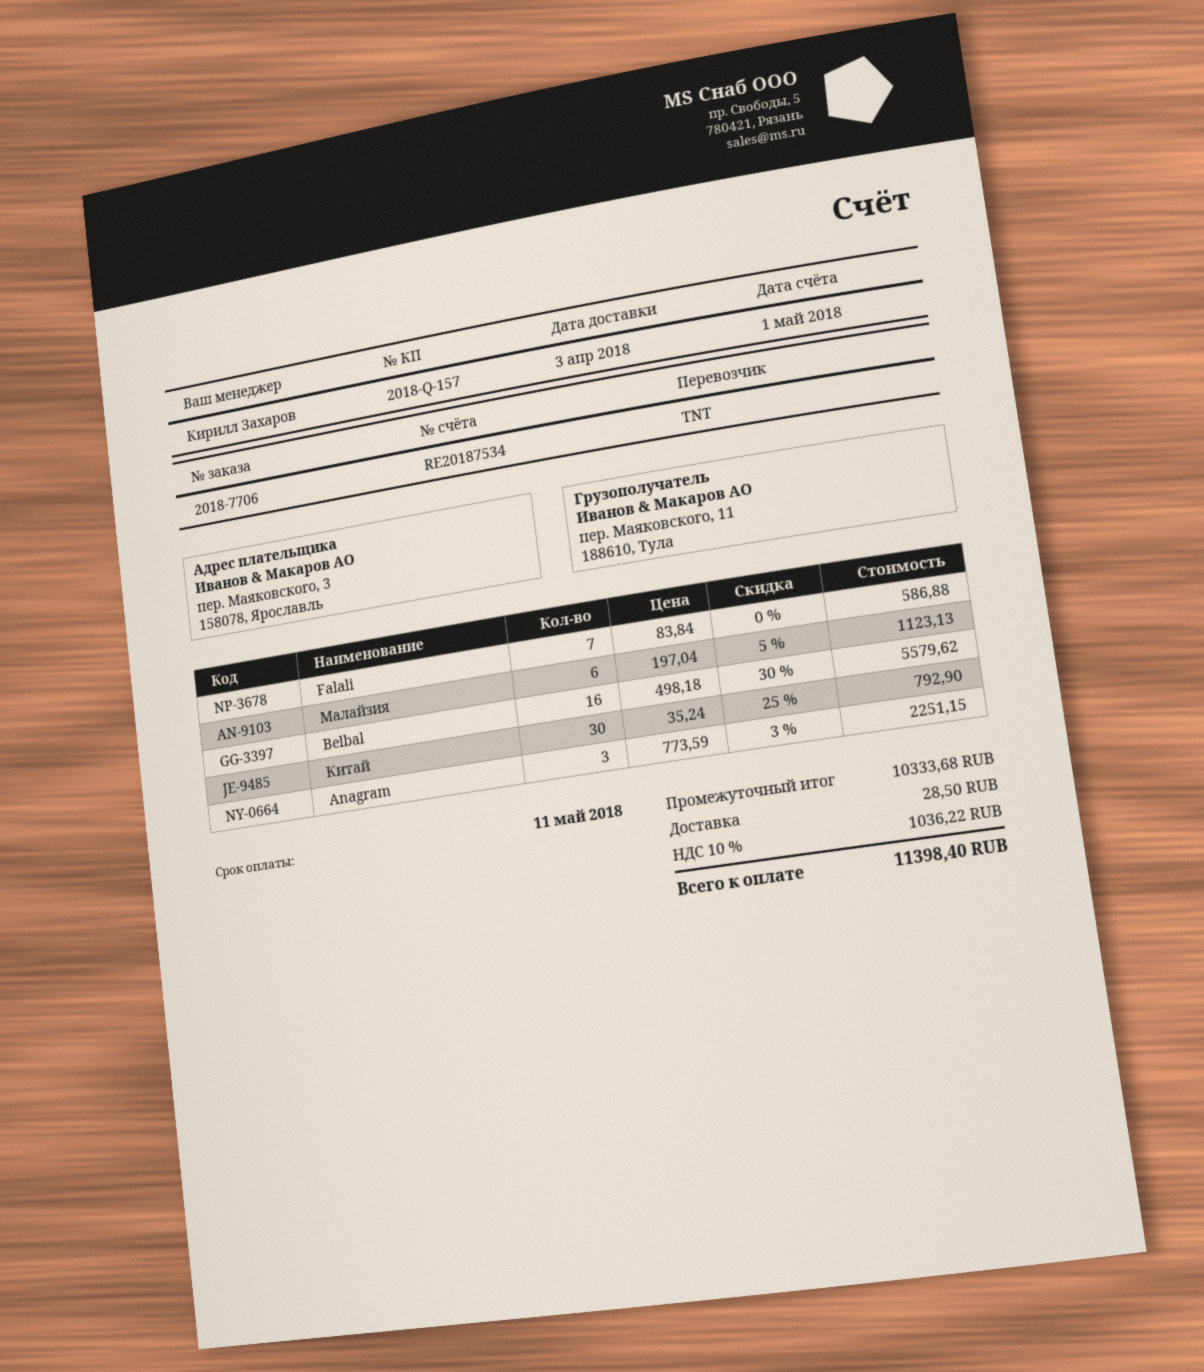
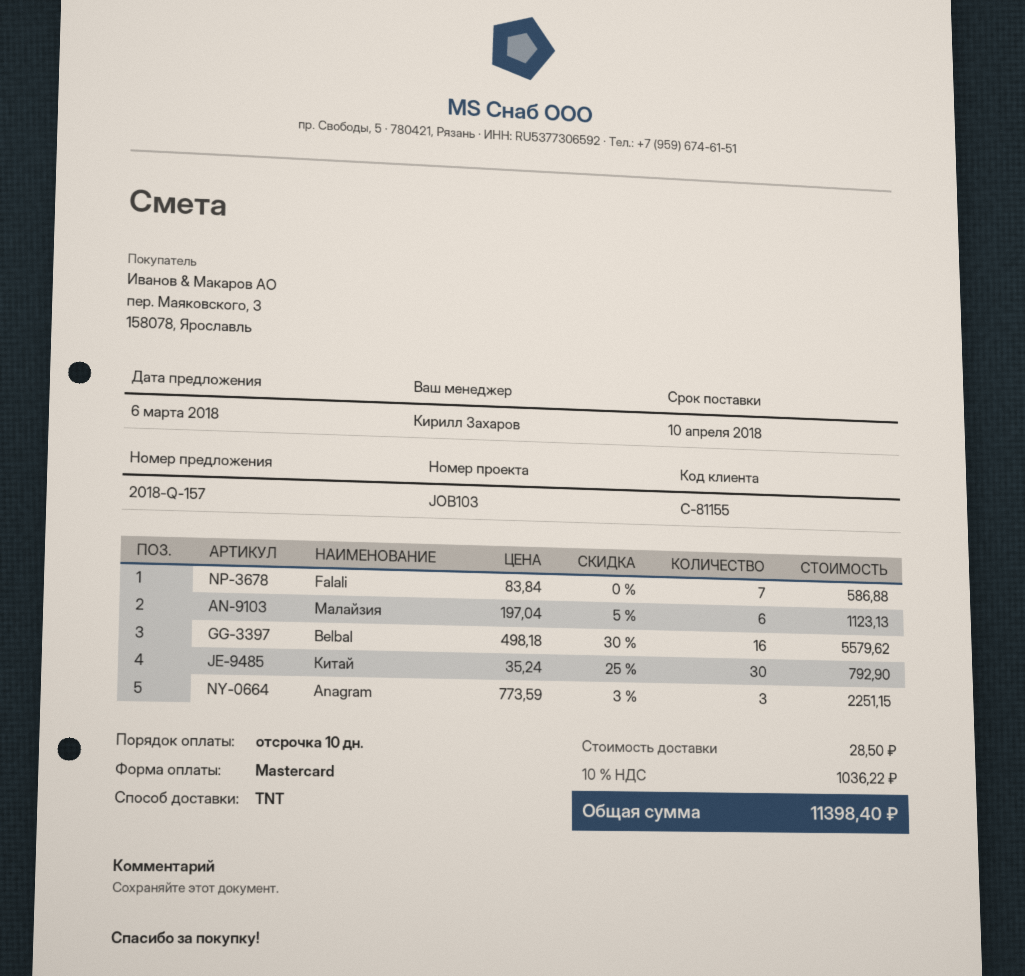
delivery date: 2018-04-03 -> 2018-04-10

